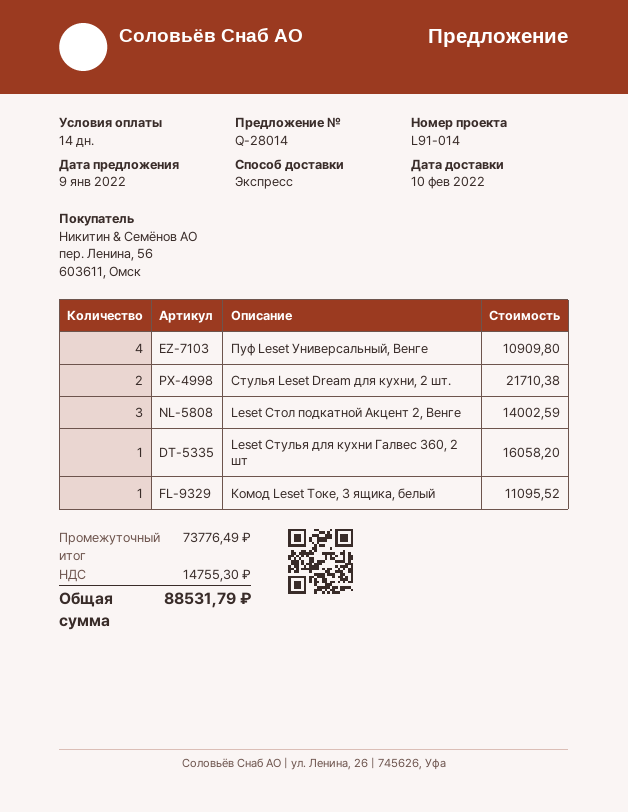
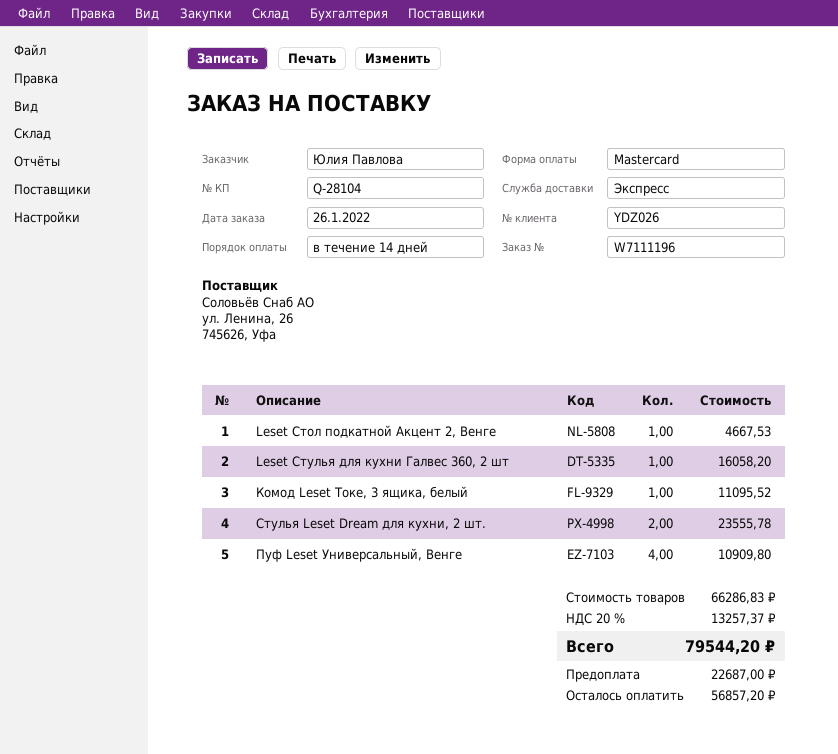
quote number: Q-28014 -> Q-28104
Стулья Leset Dream для кухни, 2 шт.: 2 for 21710.38 -> 2 for 23555.78
Leset Стол подкатной Акцент 2, Венге: 3 for 14002.59 -> 1 for 4667.53
subtotal: 73776.49 -> 66286.83
tax: 14755.30 -> 13257.37
total: 88531.79 -> 79544.20

